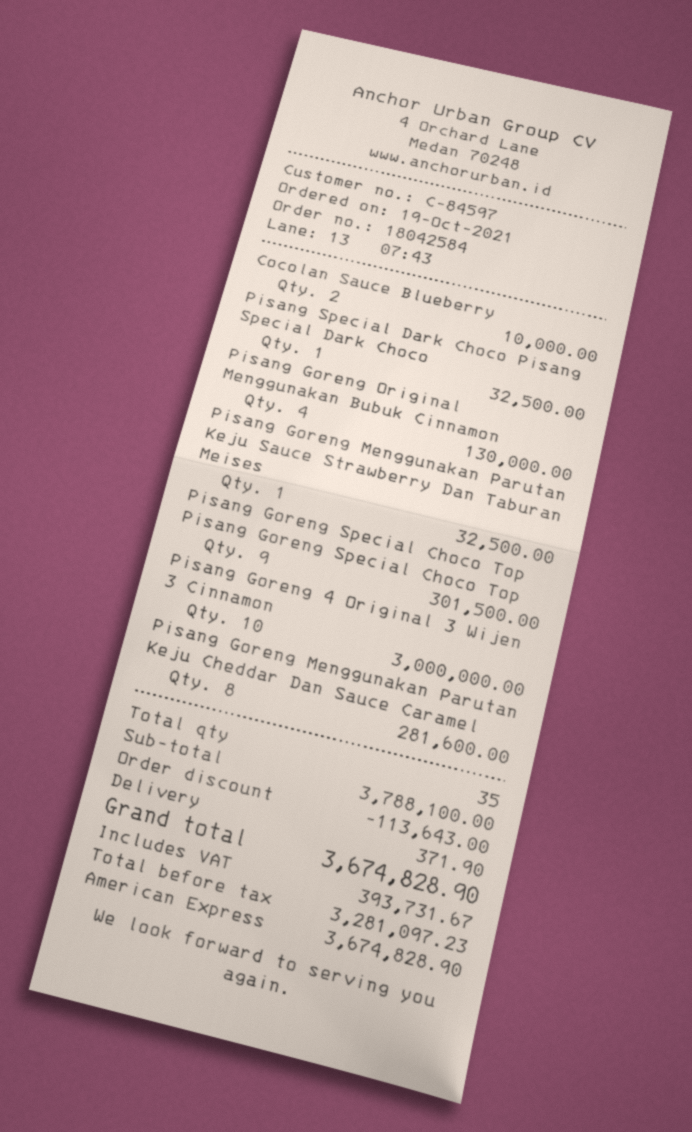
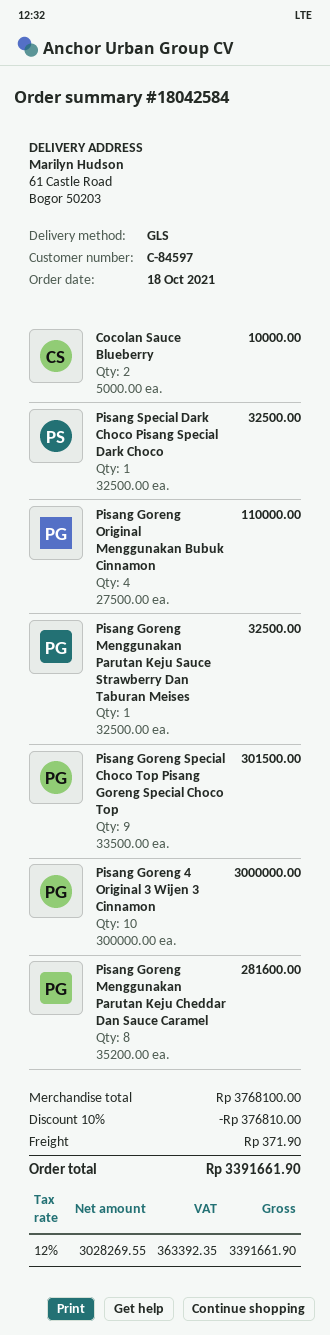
order date: 2021-10-19 -> 2021-10-18
Pisang Goreng Original Menggunakan Bubuk Cinnamon: 4 for 130000.00 -> 4 for 110000.00
subtotal: 3788100.00 -> 3768100.00
discount: 113643.00 -> 376810.00
net: 3281097.23 -> 3028269.55
tax: 393731.67 -> 363392.35
total: 3674828.90 -> 3391661.90

